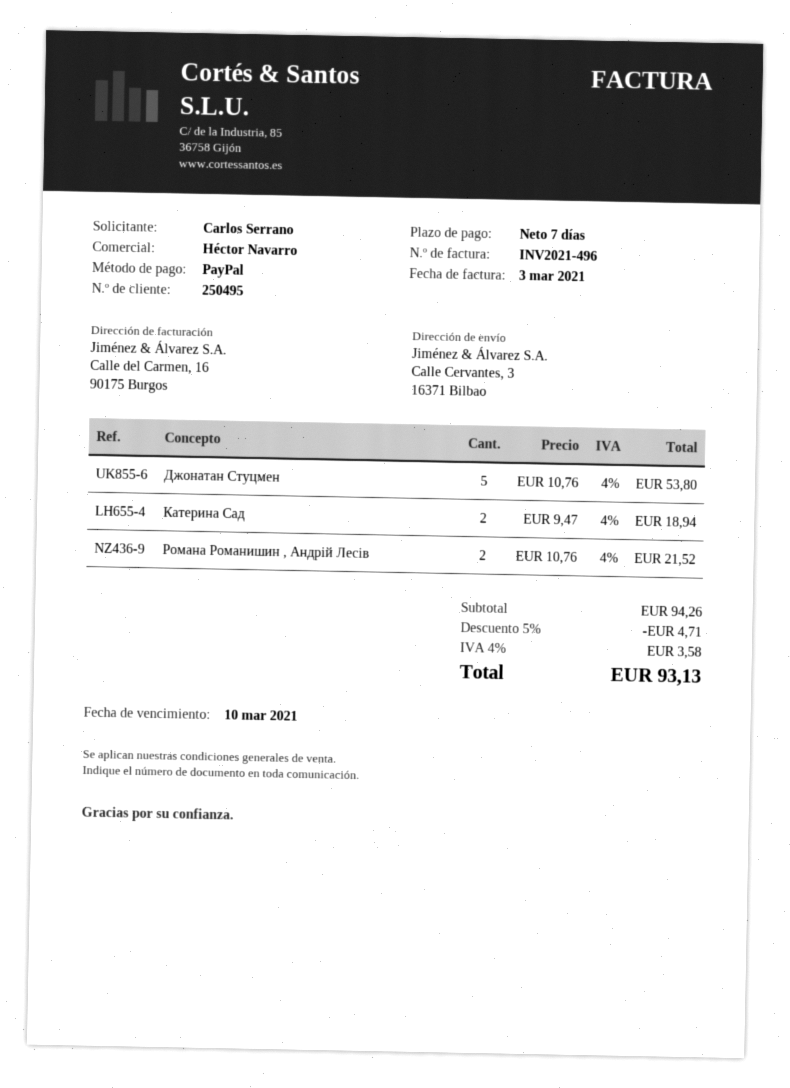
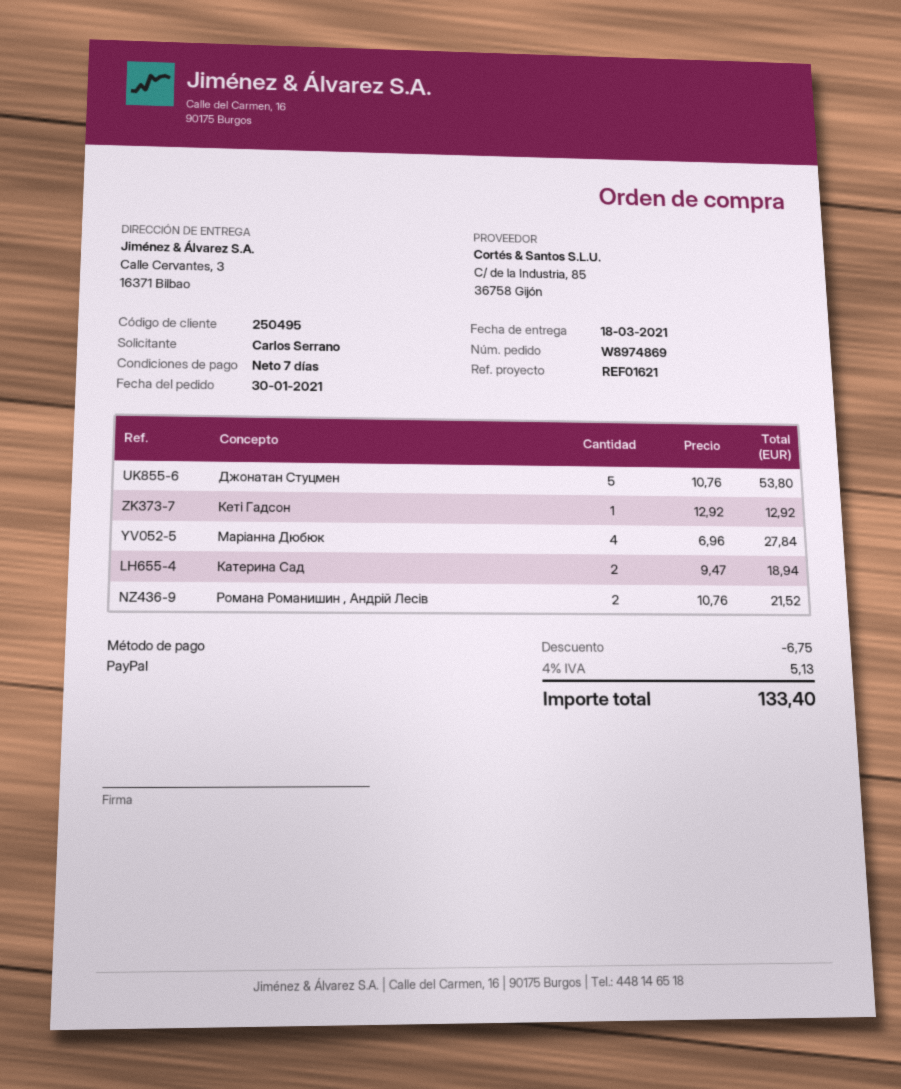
Кеті Гадсон: none -> 1 x 12.92 = 12.92
Маріанна Дюбюк: none -> 4 x 6.96 = 27.84
discount: 4.71 -> 6.75
tax: 4% = 3.58 -> 4% = 5.13
total: 93.13 -> 133.40

